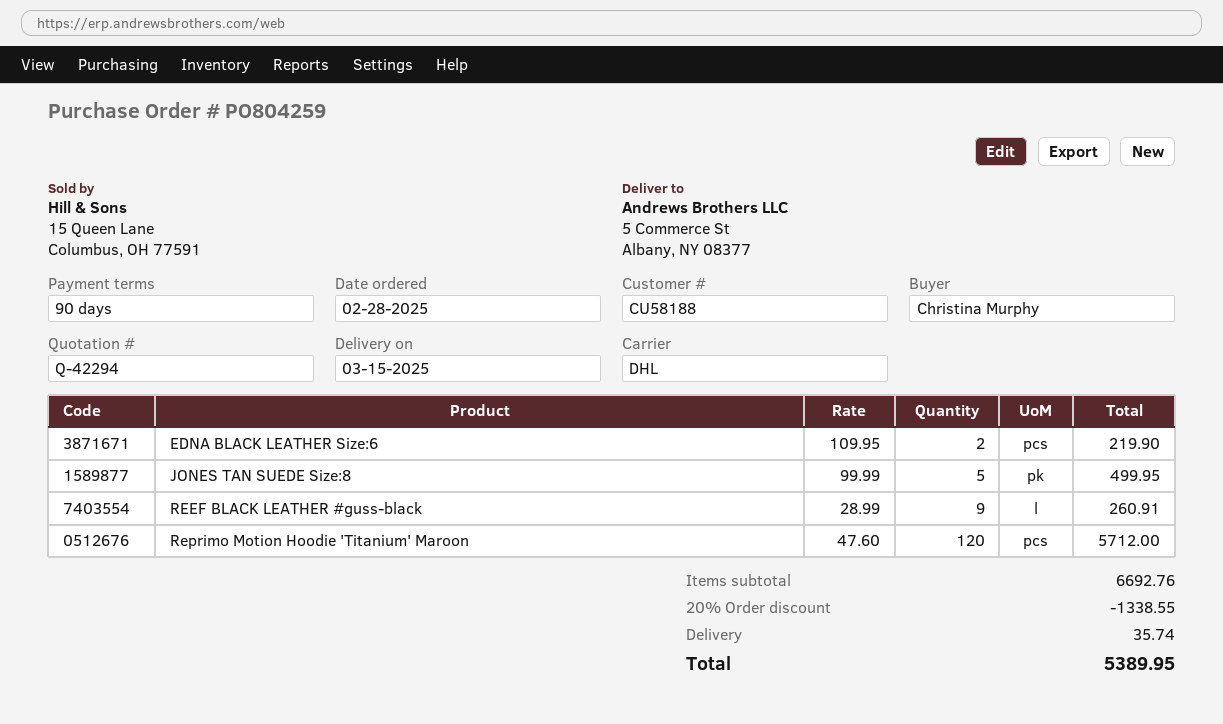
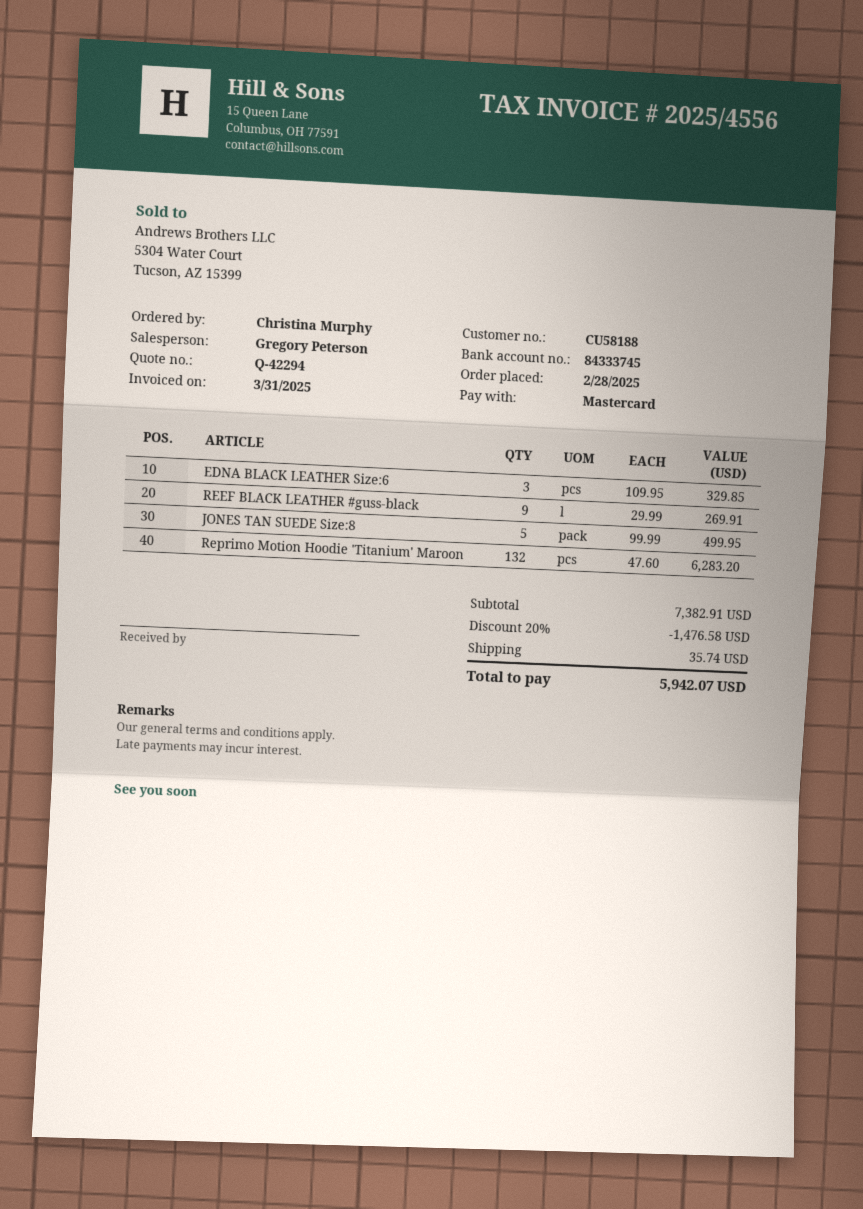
EDNA BLACK LEATHER Size:6: 2 x 109.95 = 219.90 -> 3 x 109.95 = 329.85
REEF BLACK LEATHER #guss-black: 9 x 28.99 = 260.91 -> 9 x 29.99 = 269.91
Reprimo Motion Hoodie 'Titanium' Maroon: 120 x 47.60 = 5712.00 -> 132 x 47.60 = 6283.20
subtotal: 6692.76 -> 7382.91
discount: 20% = 1338.55 -> 20% = 1476.58
total: 5389.95 -> 5942.07

